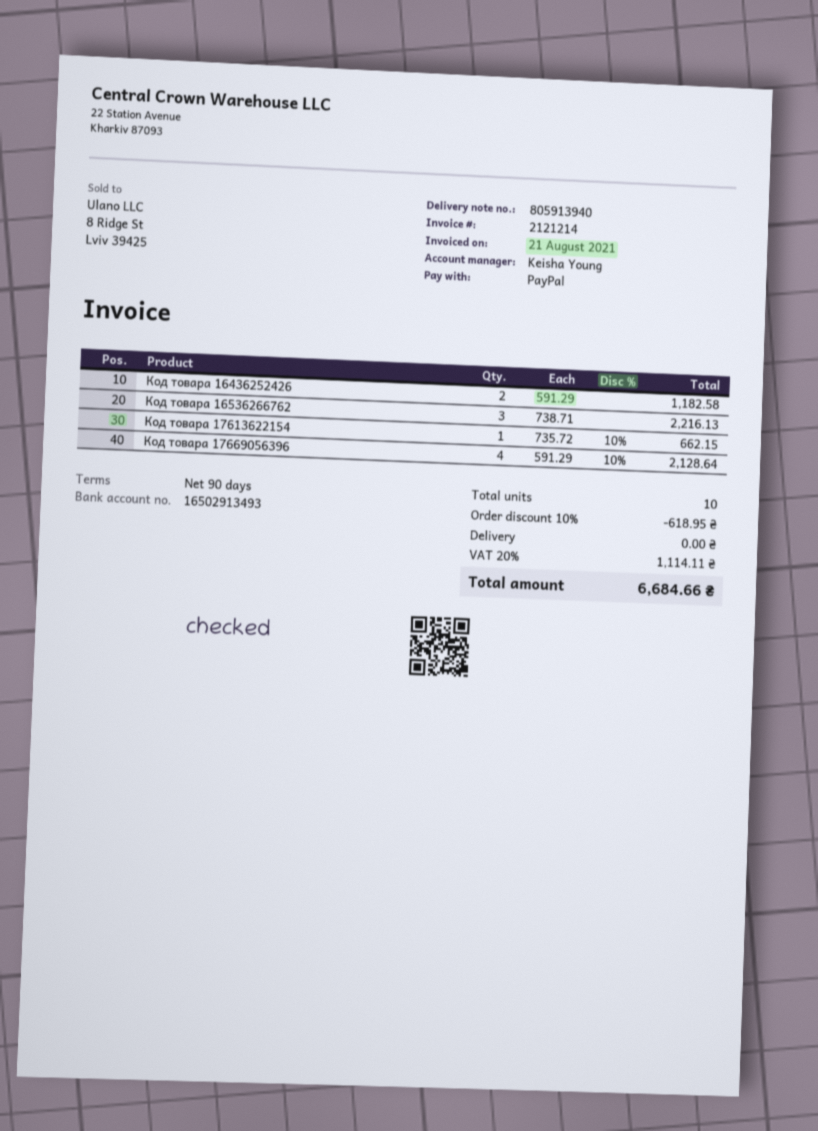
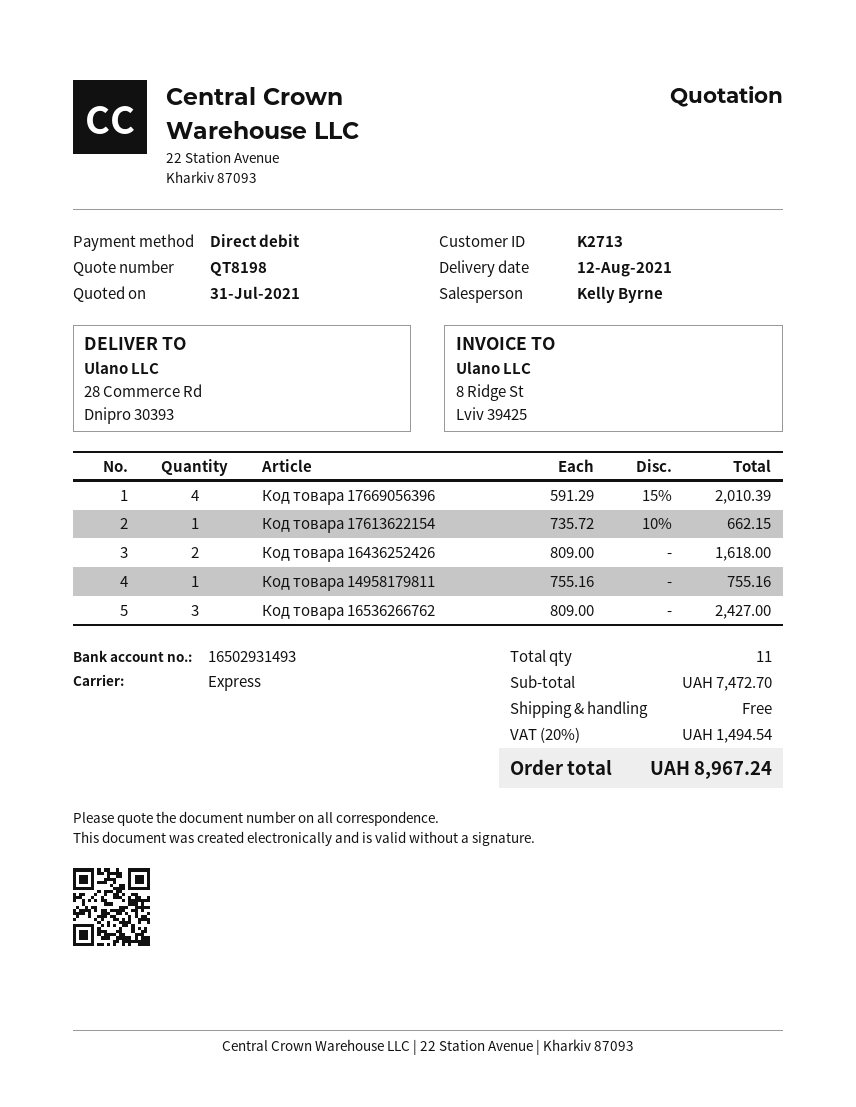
sales rep: Keisha Young -> Kelly Byrne
payment method: PayPal -> direct debit
bank account: 16502913493 -> 16502931493
Код товара 16436252426: 2 x 591.29 = 1182.58 -> 2 x 809.00 = 1618.00
Код товара 16536266762: 3 x 738.71 = 2216.13 -> 3 x 809.00 = 2427.00
Код товара 17669056396: 4 x 591.29 - 10% = 2128.64 -> 4 x 591.29 - 15% = 2010.39
Код товара 14958179811: none -> 1 x 755.16 = 755.16
total quantity: 10 -> 11
discount: 10% = 618.95 -> none
tax: 20% = 1114.11 -> 20% = 1494.54
total: 6684.66 -> 8967.24

